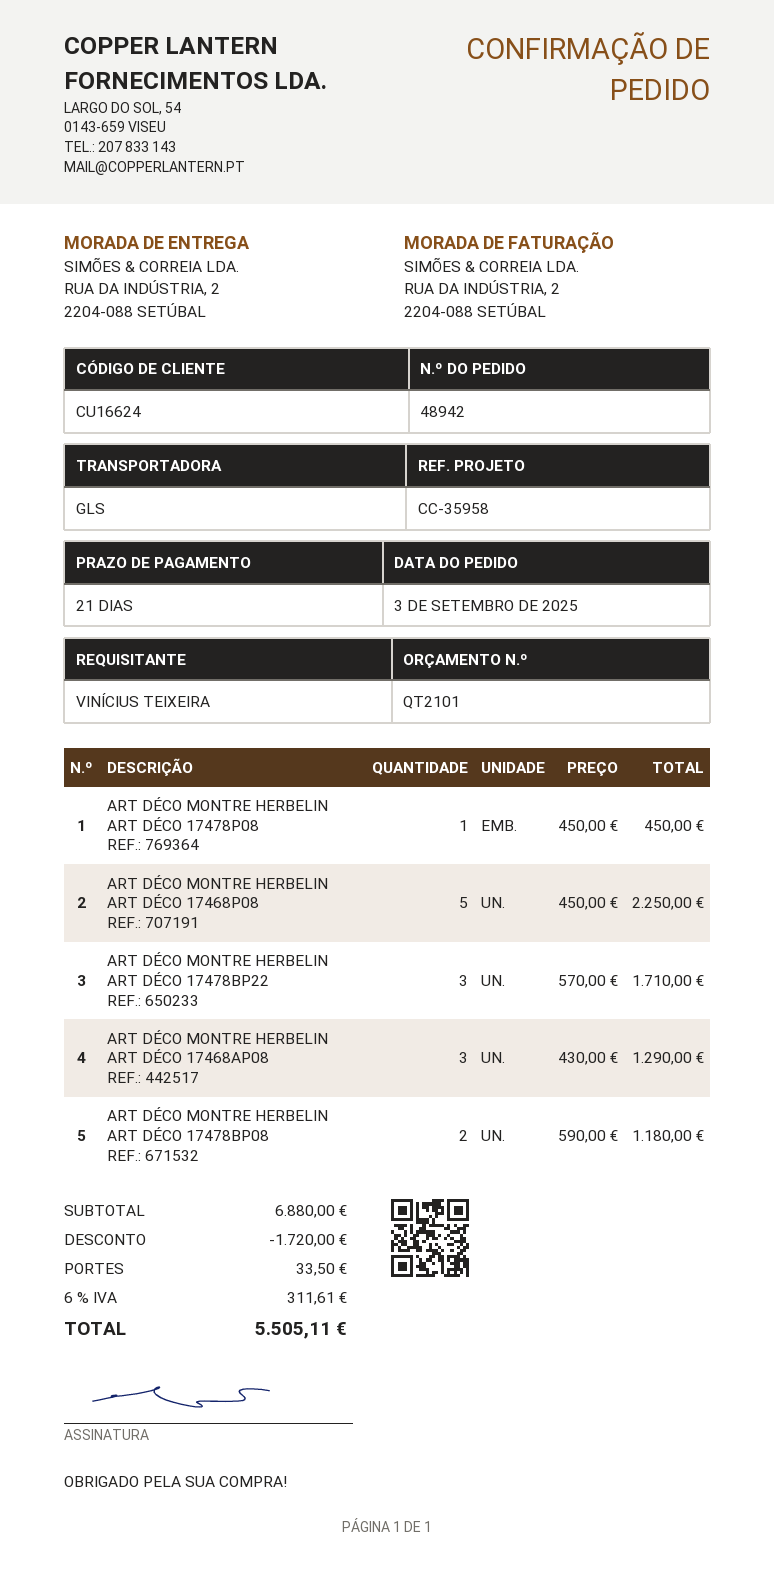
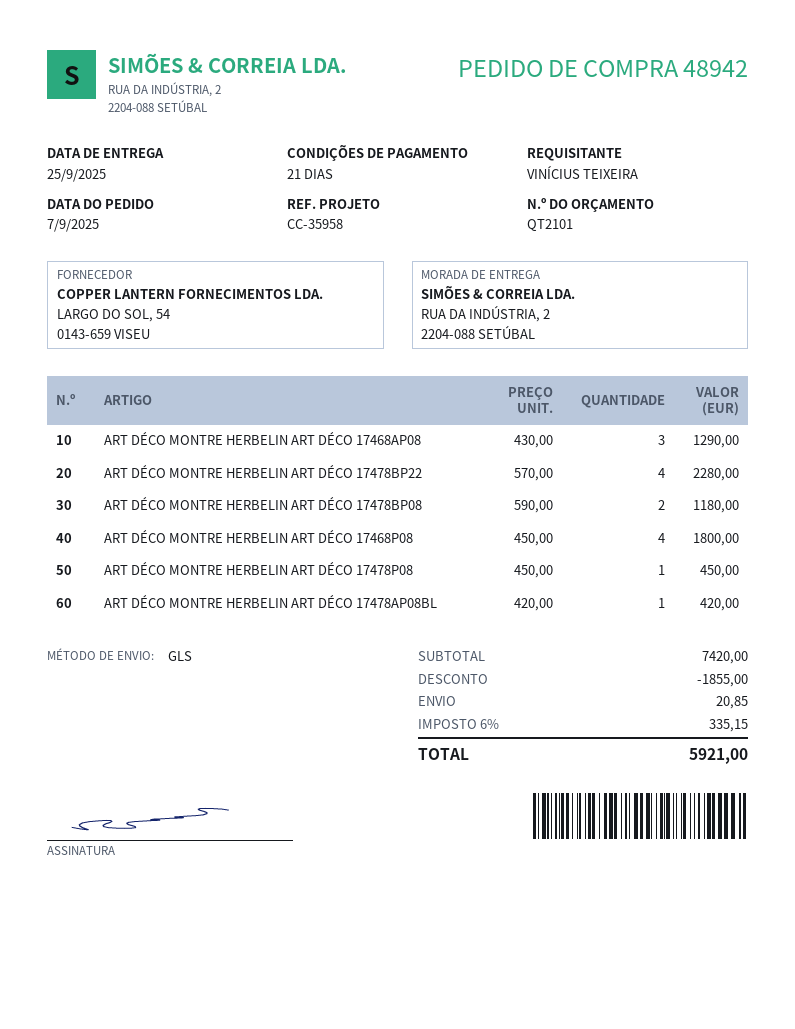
order date: 2025-09-03 -> 2025-09-07
ART DÉCO MONTRE HERBELIN ART DÉCO 17468P08: 5 x 450.00 = 2250.00 -> 4 x 450.00 = 1800.00
ART DÉCO MONTRE HERBELIN ART DÉCO 17478BP22: 3 x 570.00 = 1710.00 -> 4 x 570.00 = 2280.00
ART DÉCO MONTRE HERBELIN ART DÉCO 17478AP08BL: none -> 1 x 420.00 = 420.00
subtotal: 6880.00 -> 7420.00
discount: 1720.00 -> 1855.00
shipping: 33.50 -> 20.85
tax: 6% = 311.61 -> 6% = 335.15
total: 5505.11 -> 5921.00

